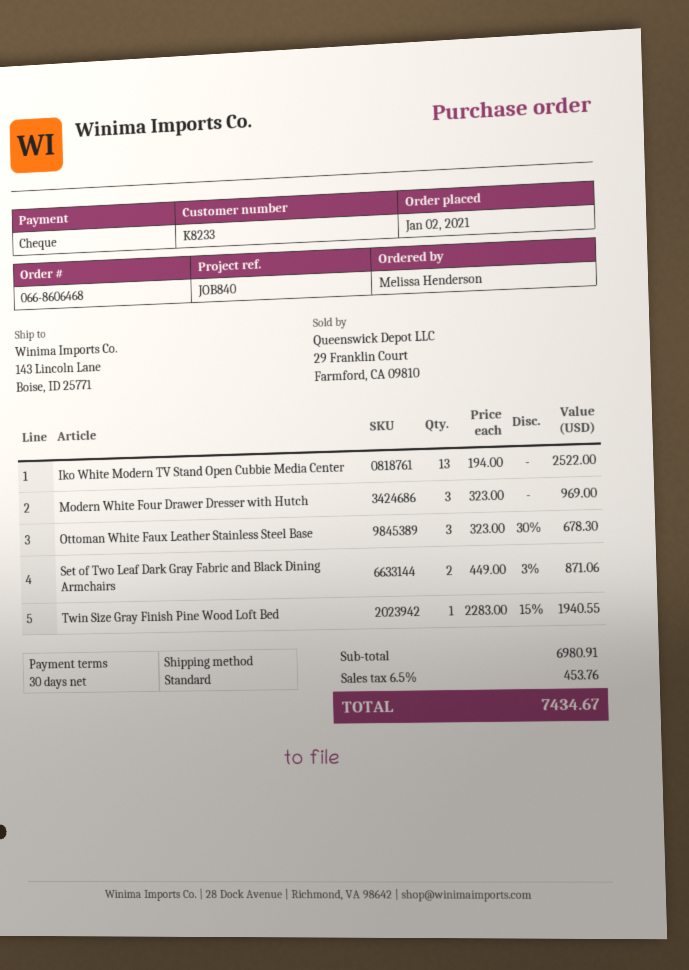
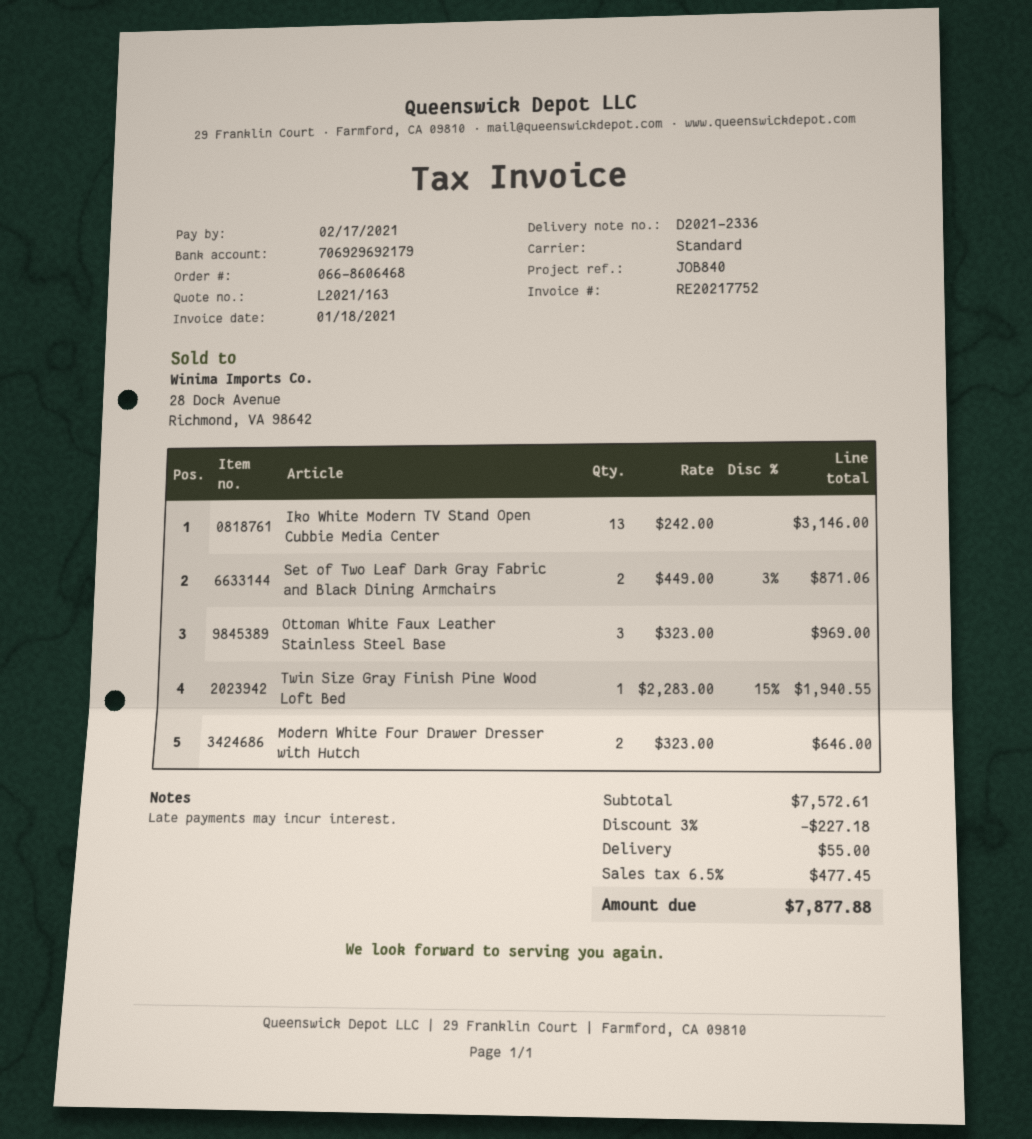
Iko White Modern TV Stand Open Cubbie Media Center: 13 x 194.00 = 2522.00 -> 13 x 242.00 = 3146.00
Modern White Four Drawer Dresser with Hutch: 3 x 323.00 = 969.00 -> 2 x 323.00 = 646.00
Ottoman White Faux Leather Stainless Steel Base: 3 x 323.00 - 30% = 678.30 -> 3 x 323.00 = 969.00
subtotal: 6980.91 -> 7572.61
discount: none -> 3% = 227.18
shipping: none -> 55.00
tax: 6.5% = 453.76 -> 6.5% = 477.45
total: 7434.67 -> 7877.88

